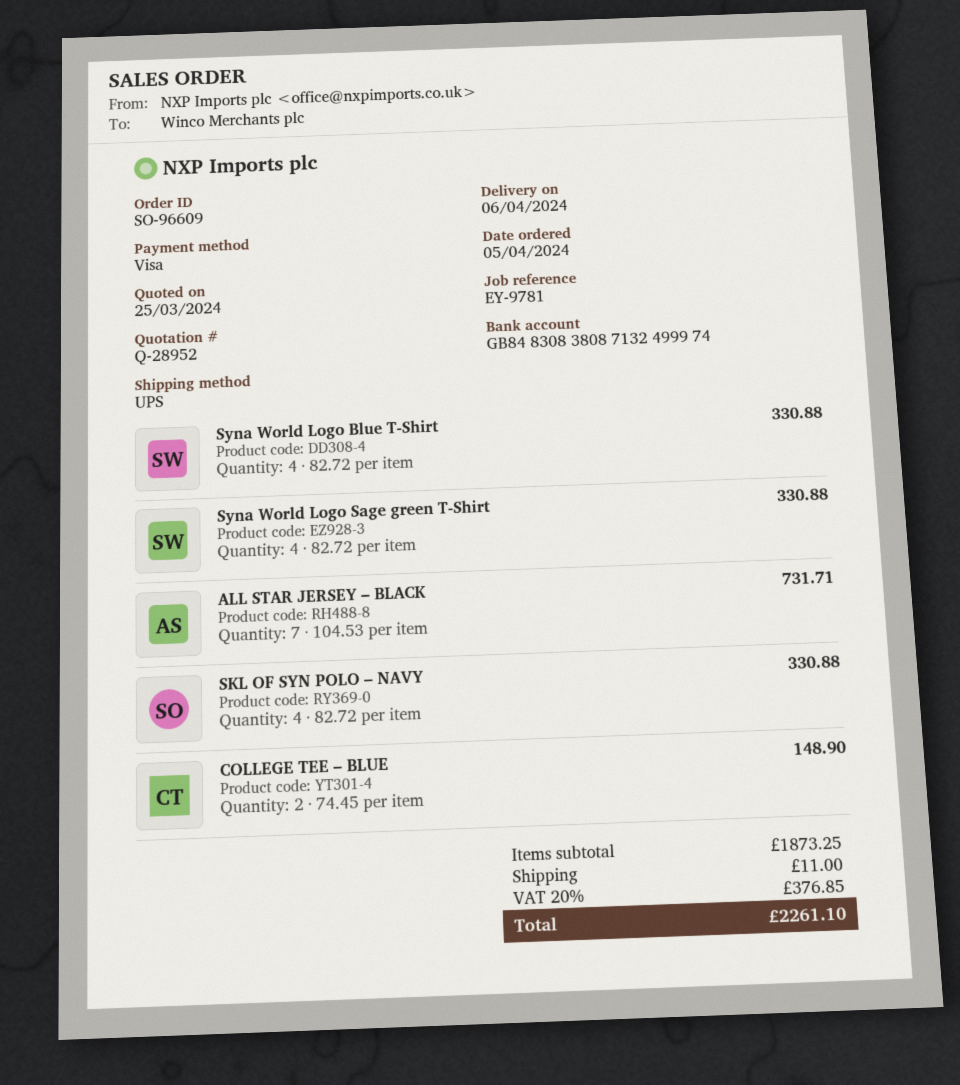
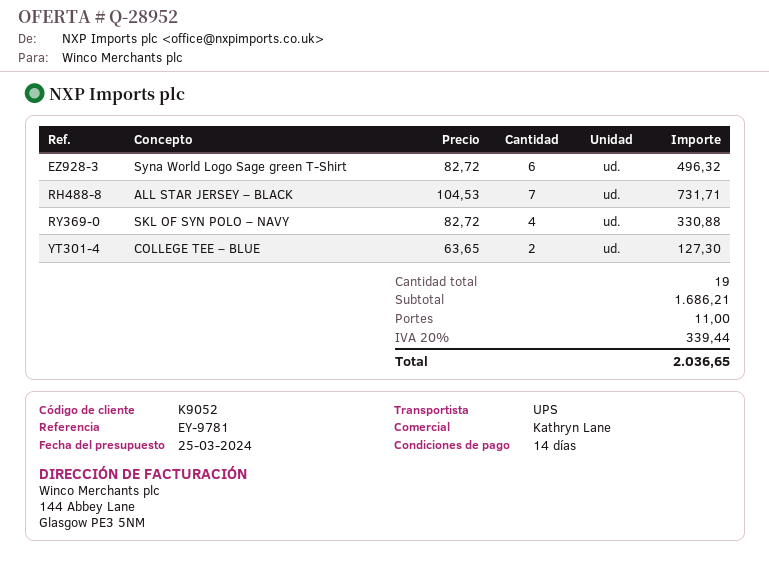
Syna World Logo Blue T-Shirt: 4 x 82.72 = 330.88 -> none
Syna World Logo Sage green T-Shirt: 4 x 82.72 = 330.88 -> 6 x 82.72 = 496.32
COLLEGE TEE – BLUE: 2 x 74.45 = 148.90 -> 2 x 63.65 = 127.30
subtotal: 1873.25 -> 1686.21
tax: 20% = 376.85 -> 20% = 339.44
total: 2261.10 -> 2036.65

